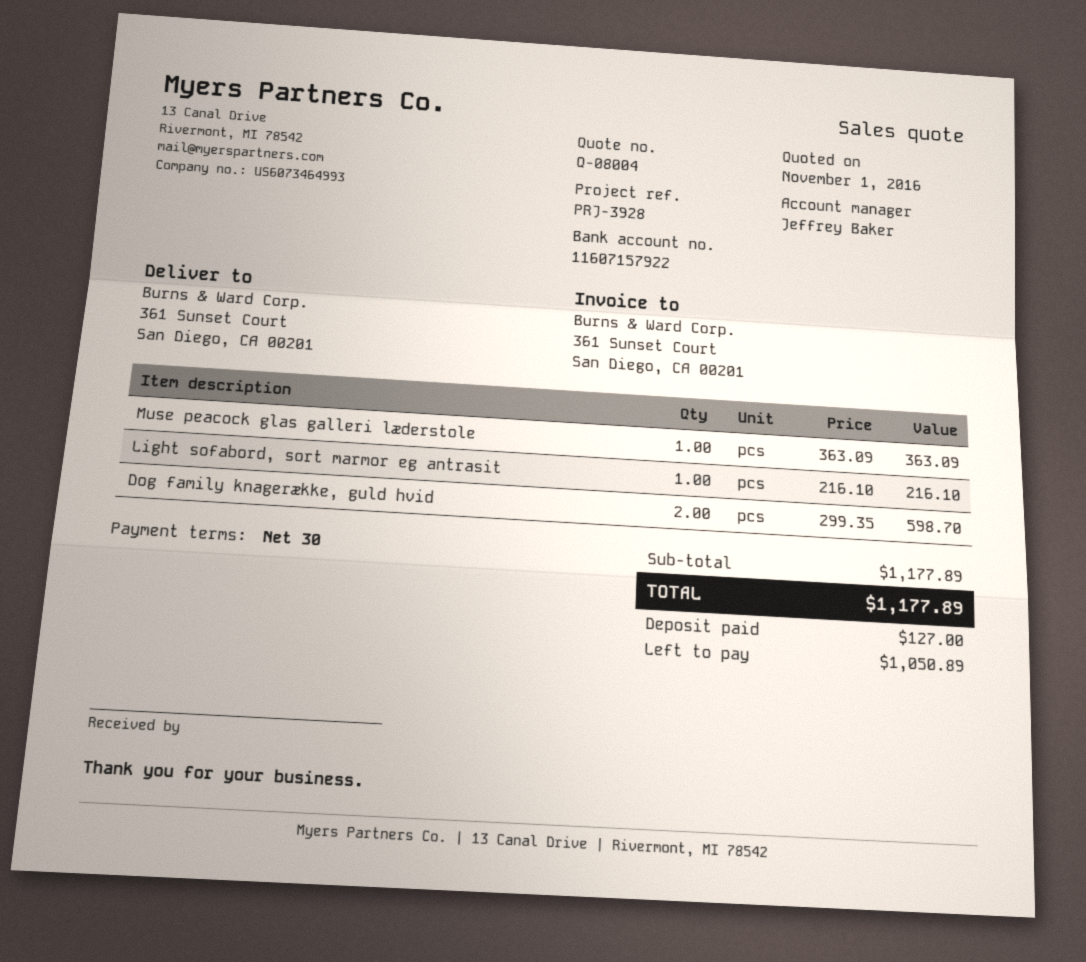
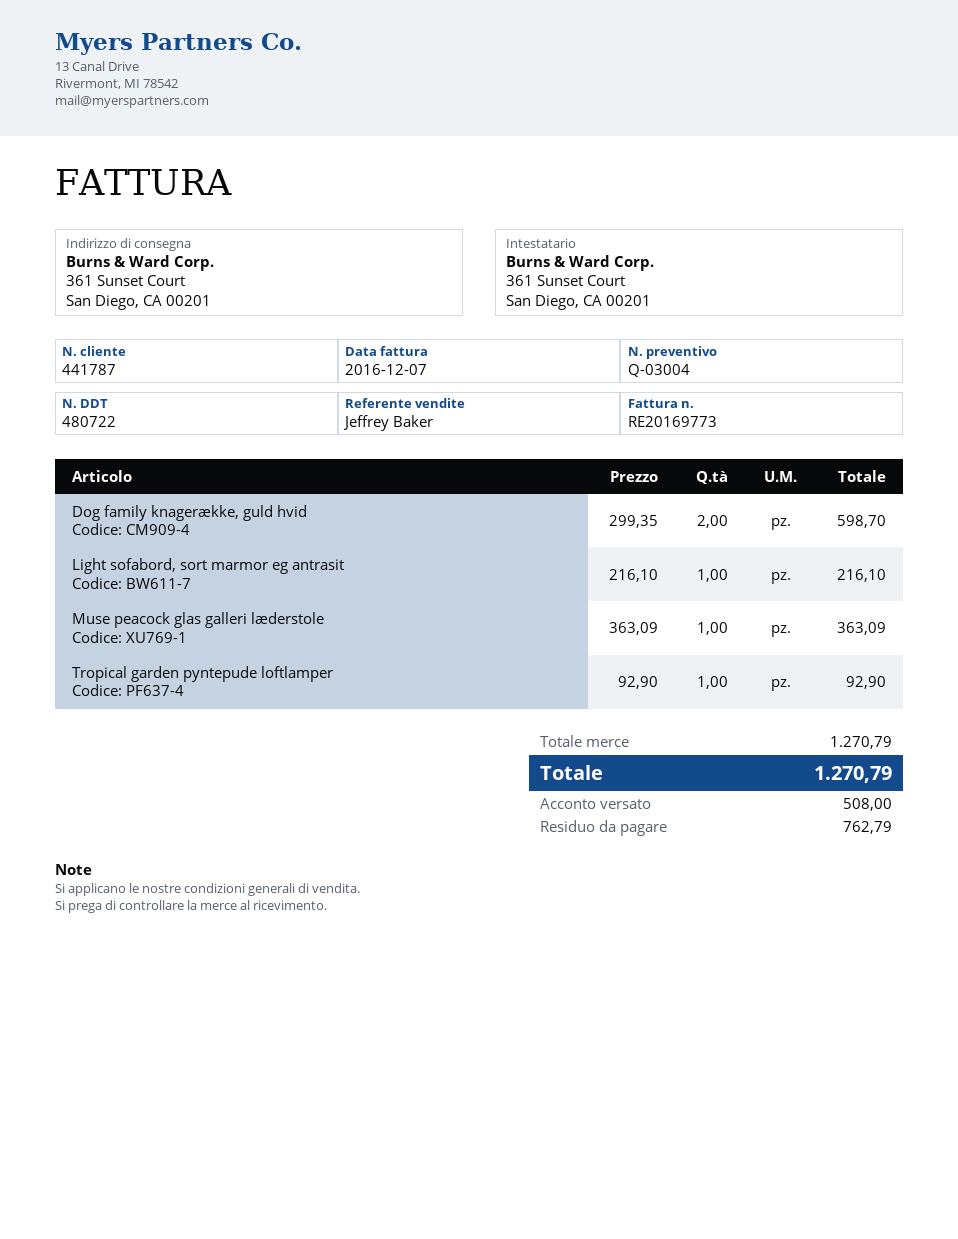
quote number: Q-08004 -> Q-03004
Tropical garden pyntepude loftlamper: none -> 1 x 92.90 = 92.90
subtotal: 1177.89 -> 1270.79
total: 1177.89 -> 1270.79
deposit: 127.00 -> 508.00
balance: 1050.89 -> 762.79

